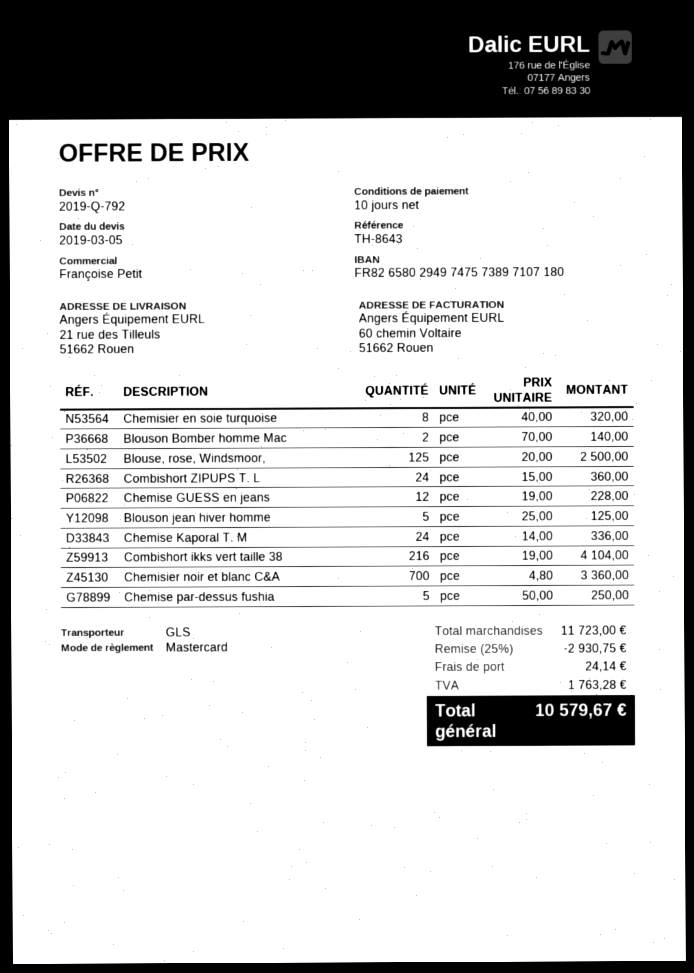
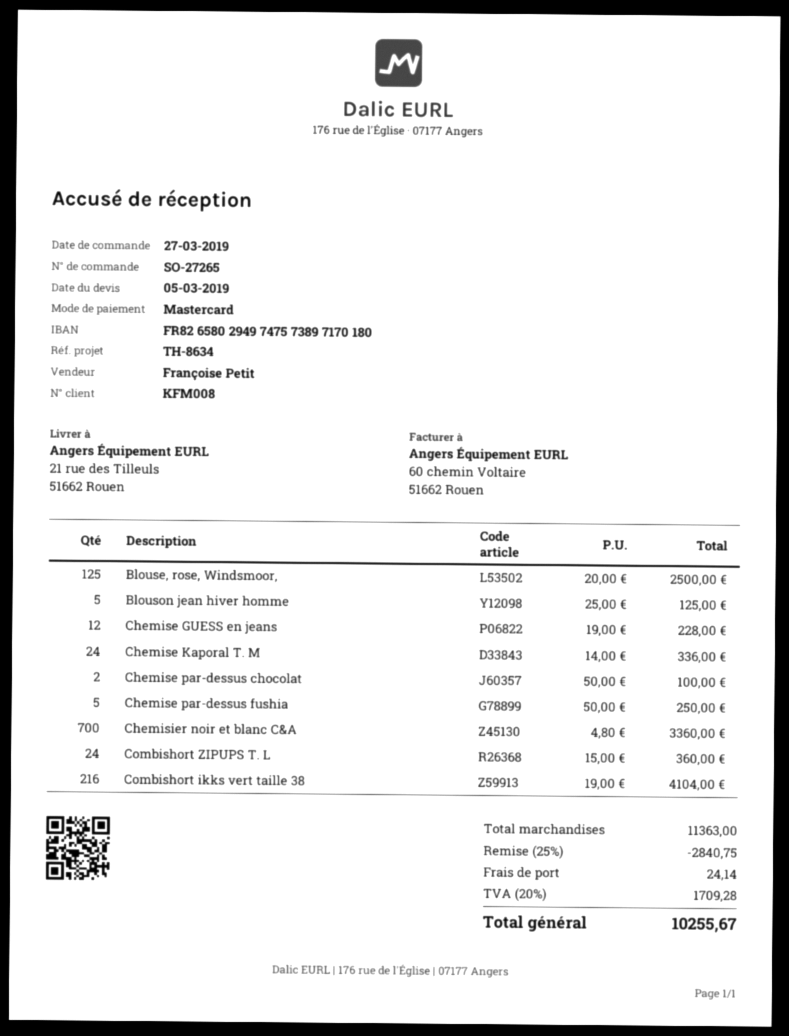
reference: TH-8643 -> TH-8634
bank account: FR8265802949747573897107180 -> FR8265802949747573897170180
Chemisier en soie turquoise: 8 x 40.00 = 320.00 -> none
Blouson Bomber homme Mac: 2 x 70.00 = 140.00 -> none
Chemise par-dessus chocolat: none -> 2 x 50.00 = 100.00
subtotal: 11723.00 -> 11363.00
discount: 25% = 2930.75 -> 25% = 2840.75
tax: 1763.28 -> 1709.28
total: 10579.67 -> 10255.67

